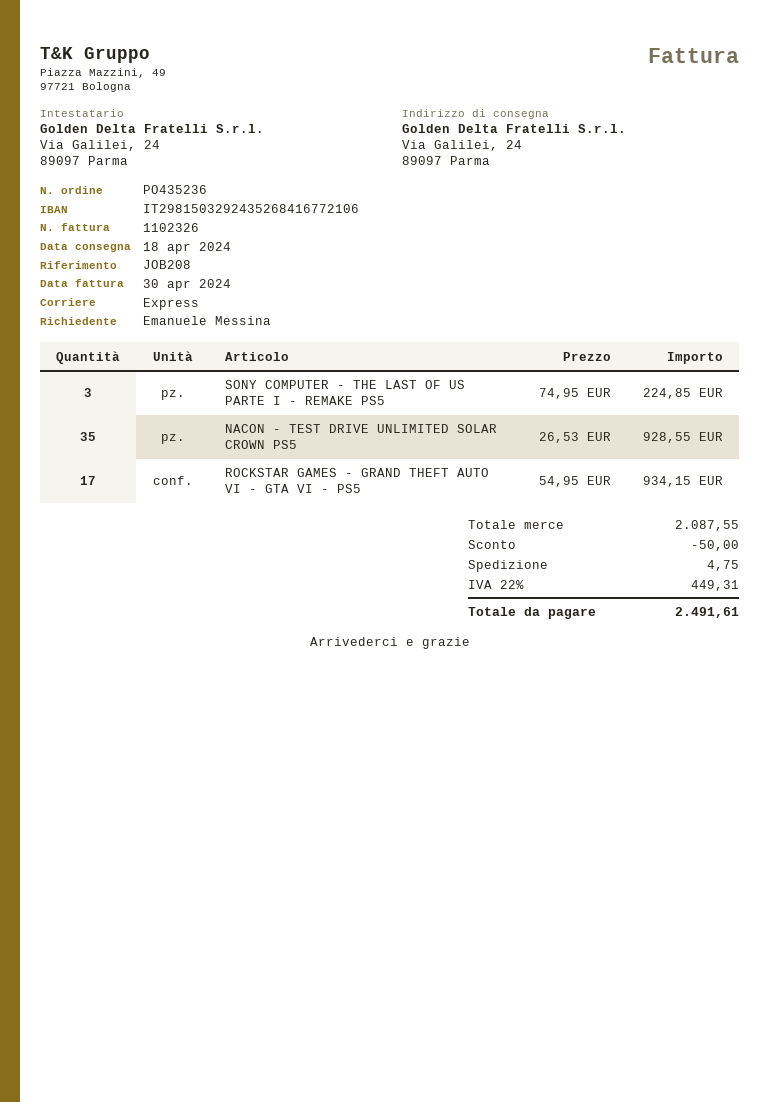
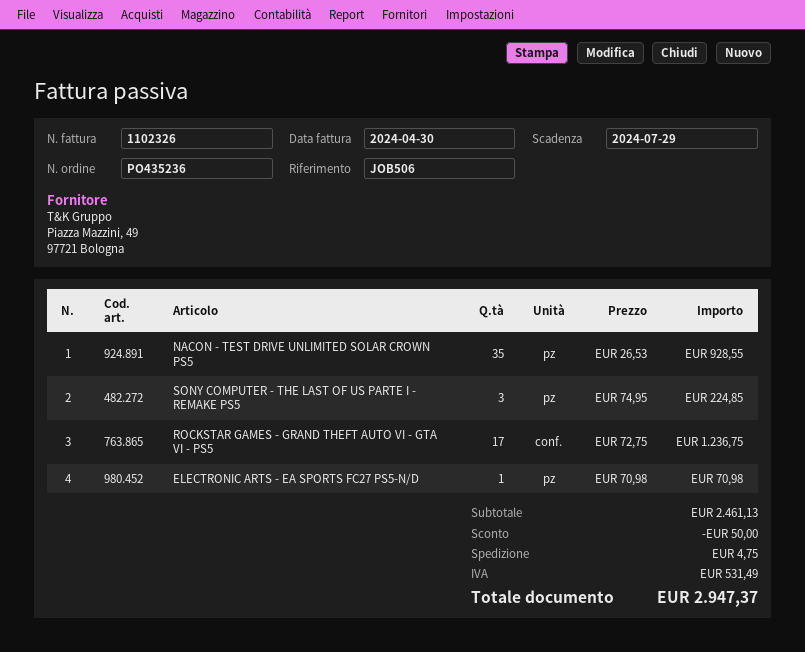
reference: JOB208 -> JOB506
ROCKSTAR GAMES - GRAND THEFT AUTO VI - GTA VI - PS5: 17 x 54.95 = 934.15 -> 17 x 72.75 = 1236.75
ELECTRONIC ARTS - EA SPORTS FC27 PS5-N/D: none -> 1 x 70.98 = 70.98
subtotal: 2087.55 -> 2461.13
tax: 449.31 -> 531.49
total: 2491.61 -> 2947.37

